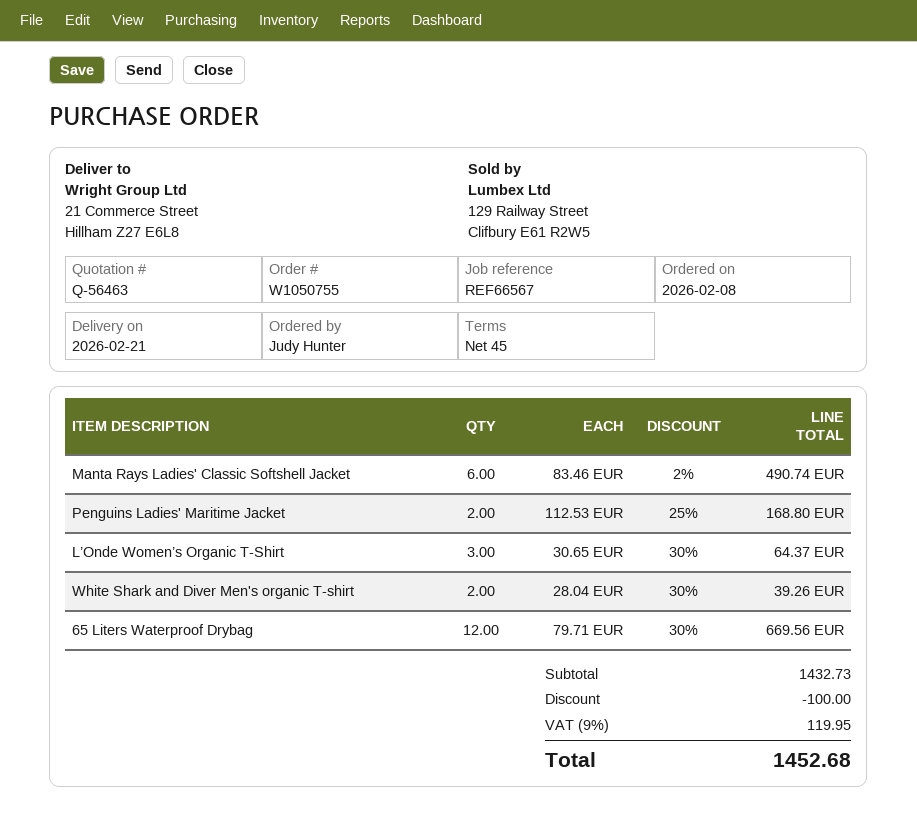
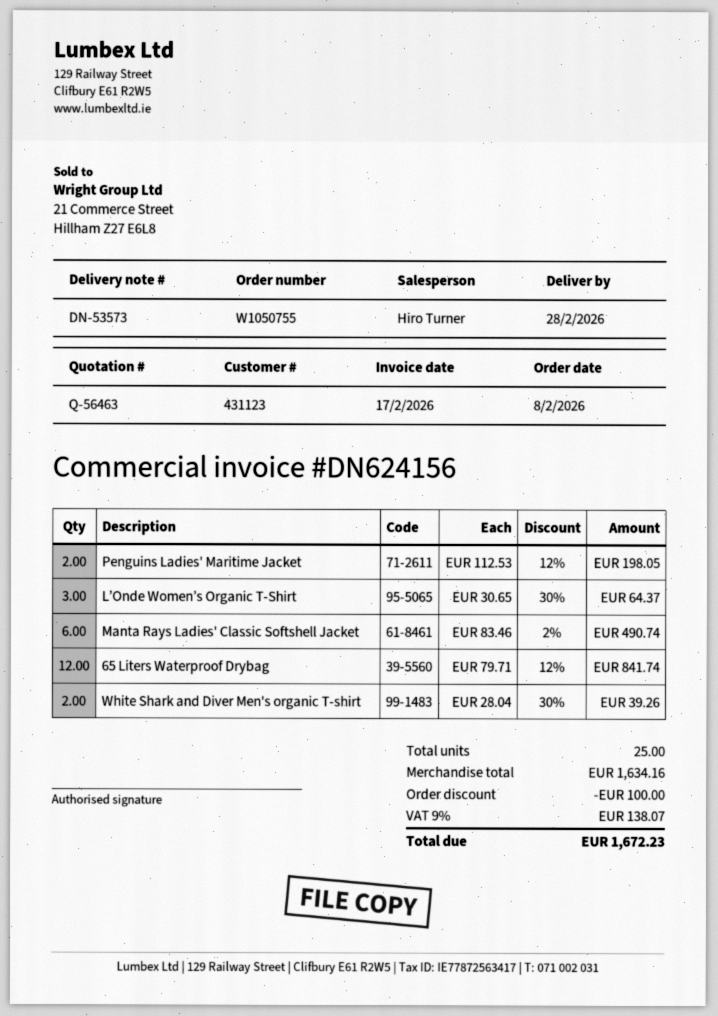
delivery date: 2026-02-21 -> 2026-02-28
Penguins Ladies' Maritime Jacket: 2 x 112.53 - 25% = 168.80 -> 2 x 112.53 - 12% = 198.05
65 Liters Waterproof Drybag: 12 x 79.71 - 30% = 669.56 -> 12 x 79.71 - 12% = 841.74
subtotal: 1432.73 -> 1634.16
tax: 9% = 119.95 -> 9% = 138.07
total: 1452.68 -> 1672.23

